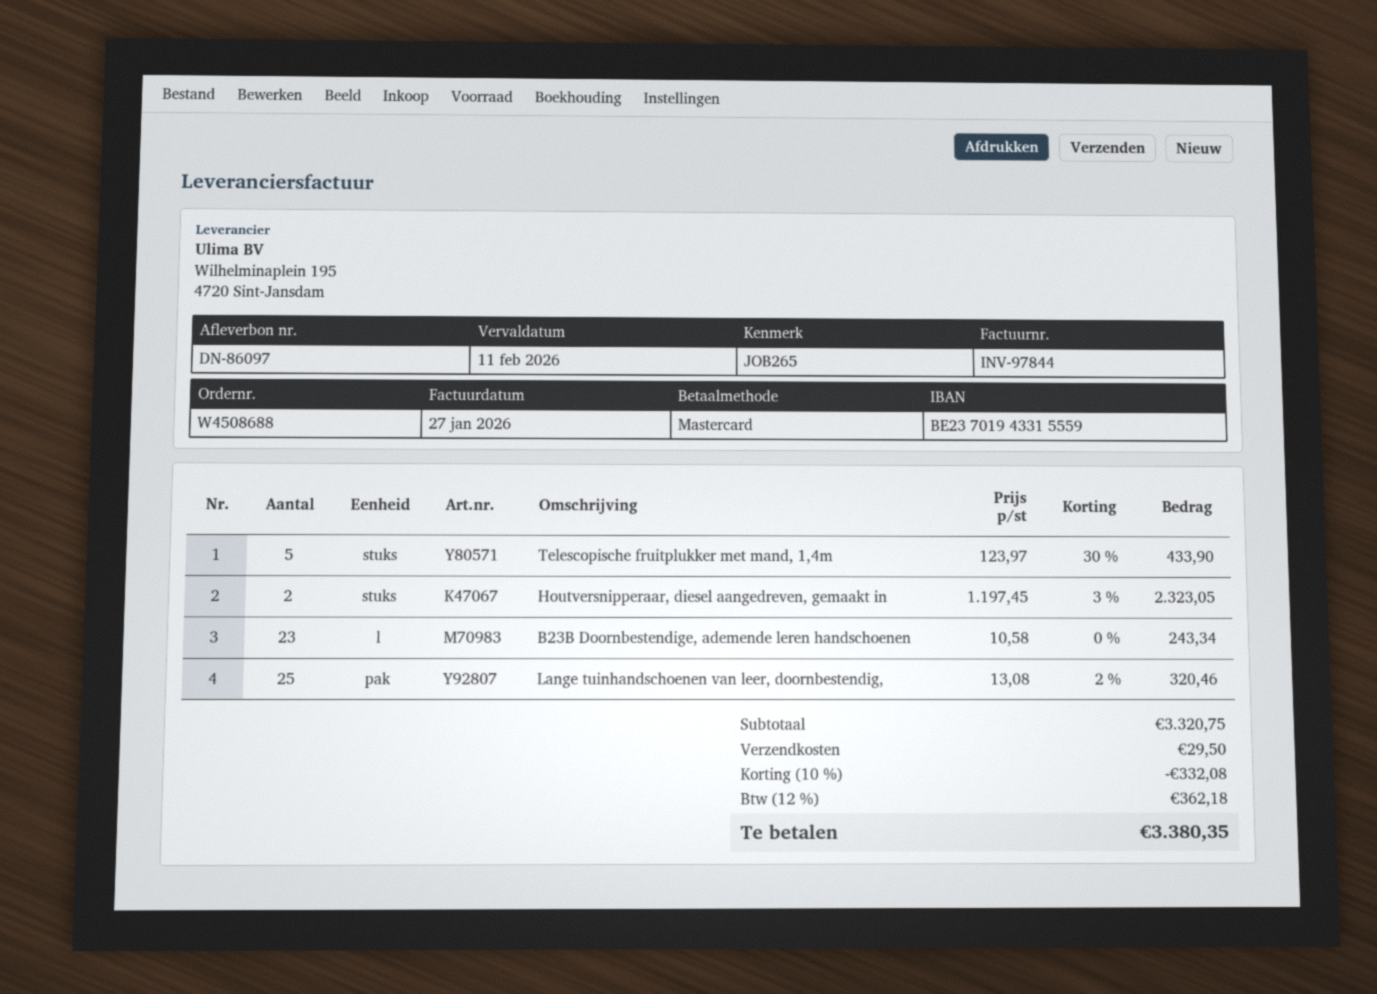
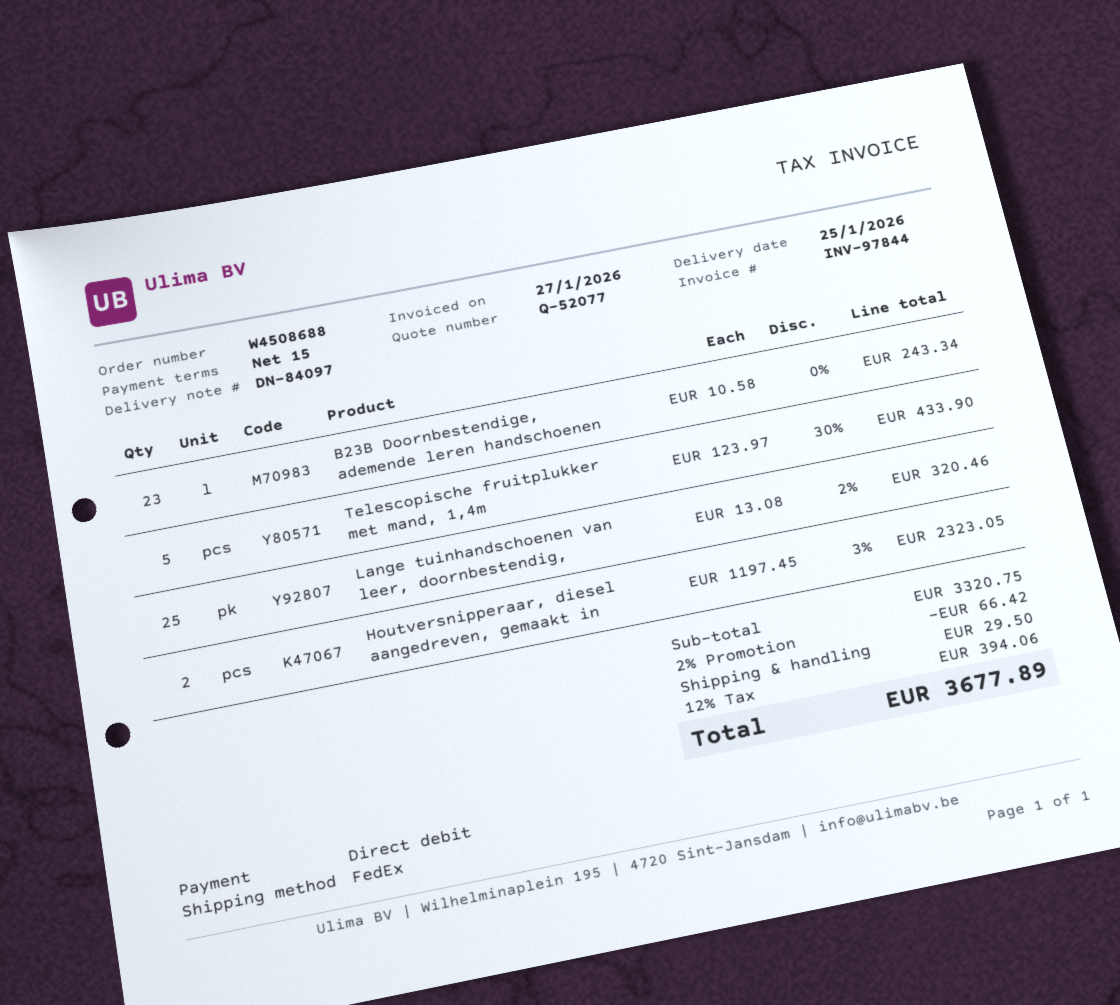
delivery note number: DN-86097 -> DN-84097
payment method: Mastercard -> direct debit
discount: 10% = 332.08 -> 2% = 66.42
tax: 12% = 362.18 -> 12% = 394.06
total: 3380.35 -> 3677.89

